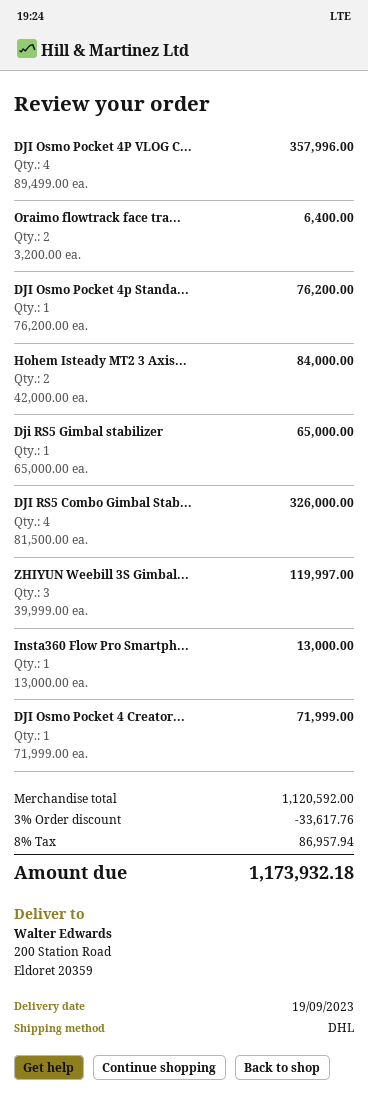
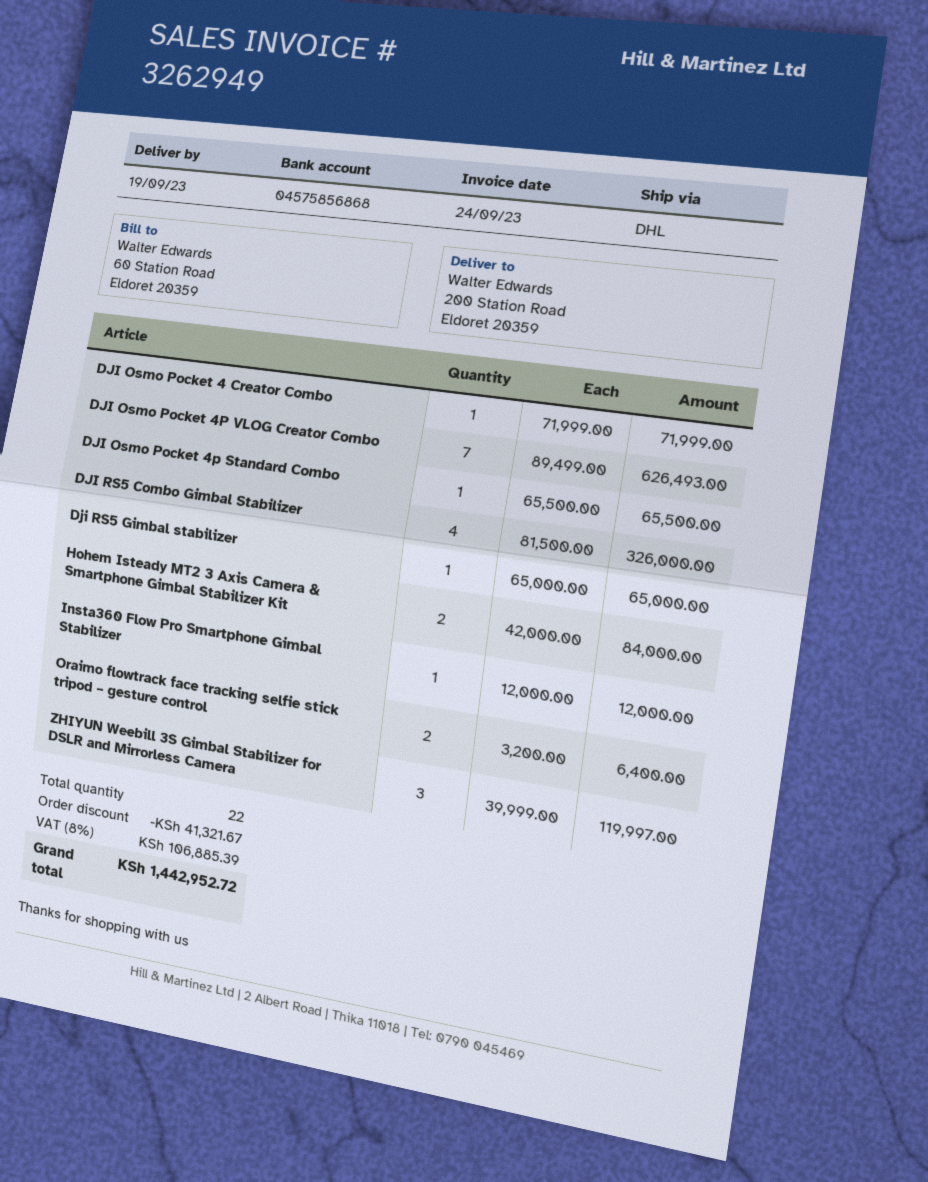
DJI Osmo Pocket 4P VLOG C...: 4 x 89499.00 = 357996.00 -> 7 x 89499.00 = 626493.00
DJI Osmo Pocket 4p Standa...: 1 x 76200.00 = 76200.00 -> 1 x 65500.00 = 65500.00
Insta360 Flow Pro Smartph...: 1 x 13000.00 = 13000.00 -> 1 x 12000.00 = 12000.00
discount: 33617.76 -> 41321.67
tax: 8% = 86957.94 -> 8% = 106885.39
total: 1173932.18 -> 1442952.72

